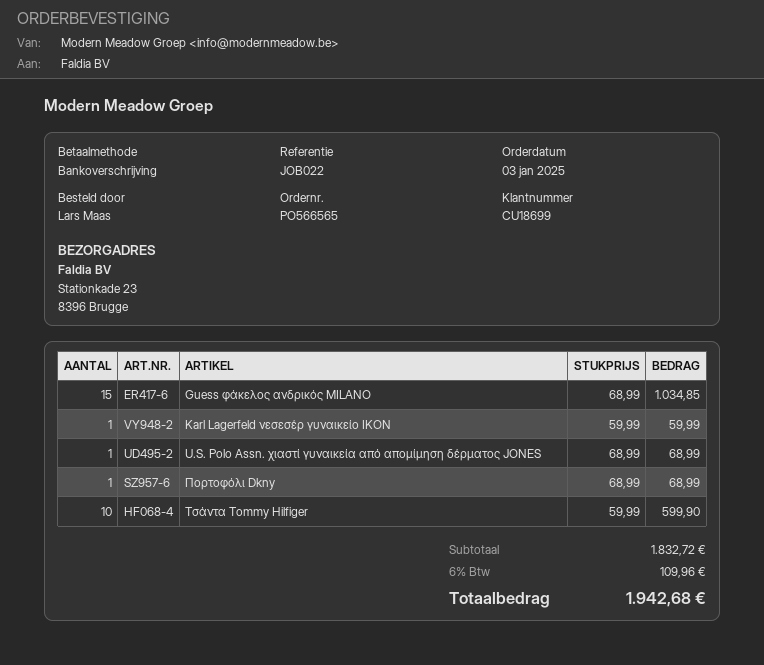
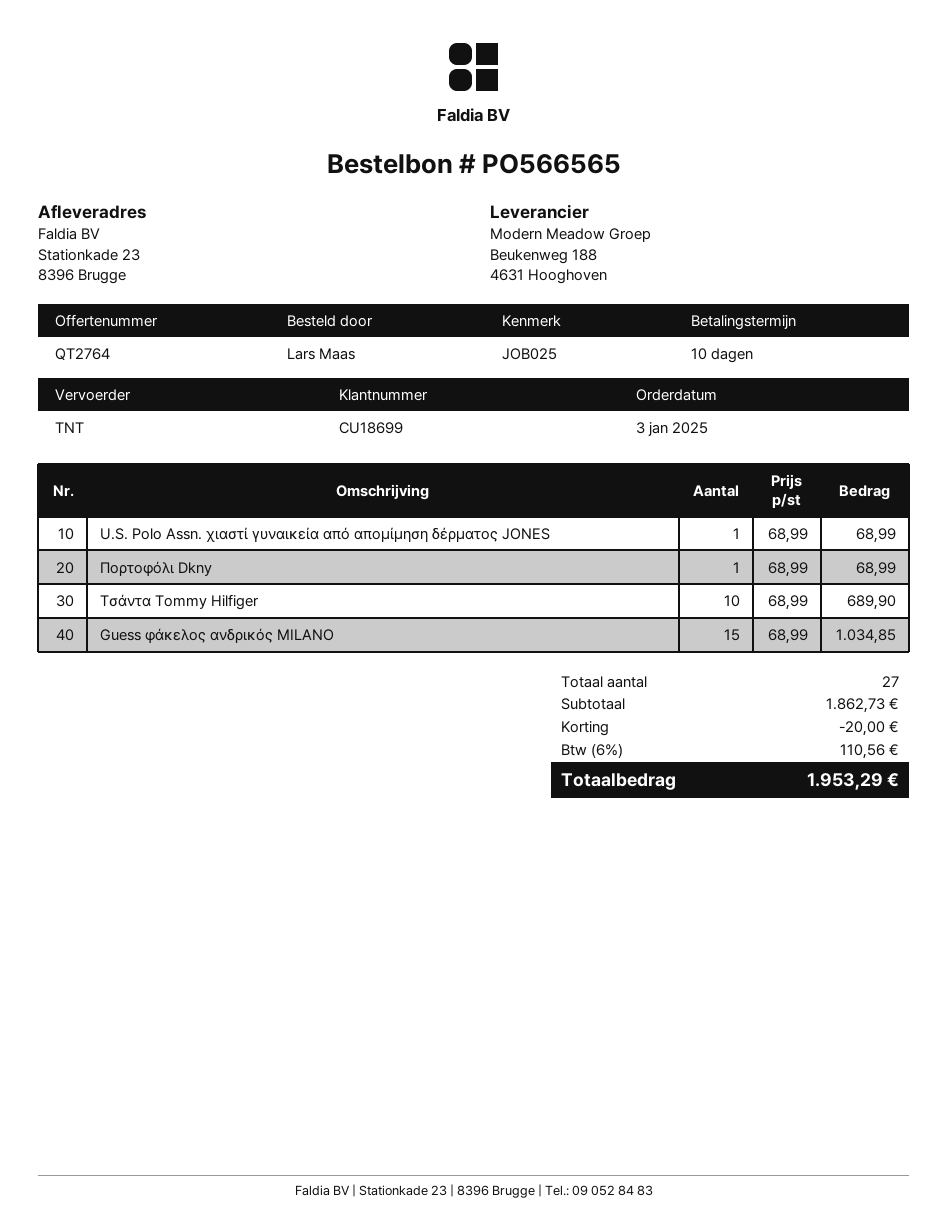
reference: JOB022 -> JOB025
Karl Lagerfeld νεσεσέρ γυναικείο IKON: 1 x 59.99 = 59.99 -> none
Τσάντα Tommy Hilfiger: 10 x 59.99 = 599.90 -> 10 x 68.99 = 689.90
subtotal: 1832.72 -> 1862.73
discount: none -> 20.00
tax: 6% = 109.96 -> 6% = 110.56
total: 1942.68 -> 1953.29

